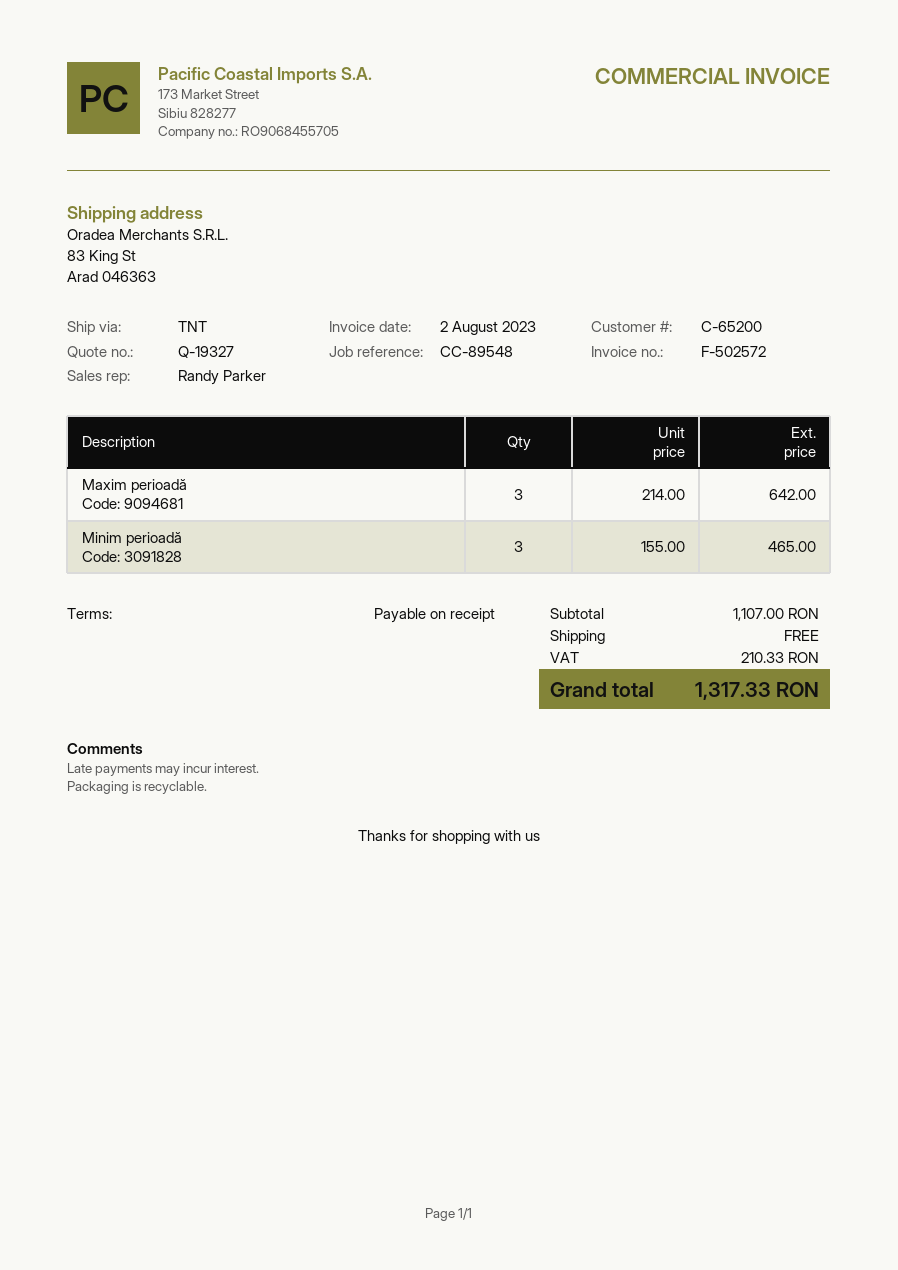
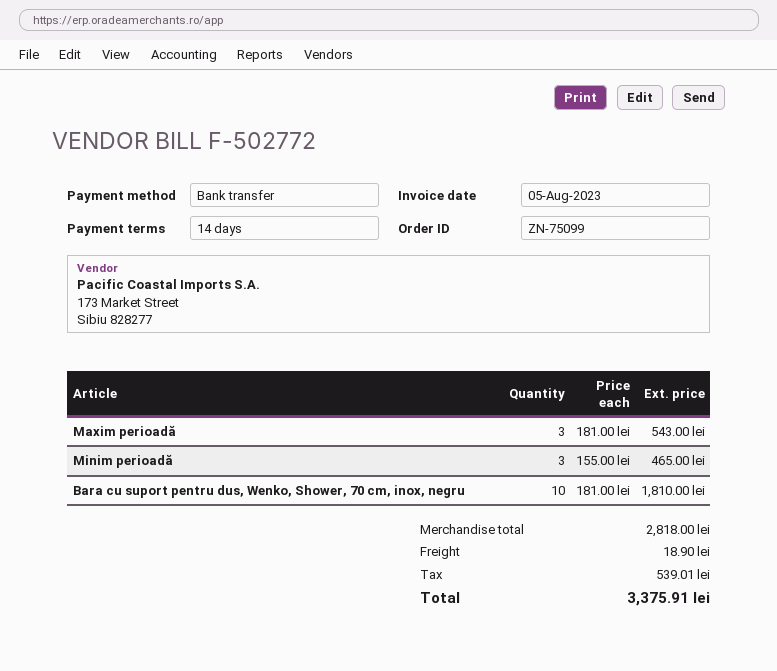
invoice number: F-502572 -> F-502772
invoice date: 2023-08-02 -> 2023-08-05
payment terms: on receipt -> 14 days
Maxim perioadă: 3 x 214.00 = 642.00 -> 3 x 181.00 = 543.00
Bara cu suport pentru dus, Wenko, Shower, 70 cm, inox, negru: none -> 10 x 181.00 = 1810.00
subtotal: 1107.00 -> 2818.00
shipping: 0.00 -> 18.90
tax: 210.33 -> 539.01
total: 1317.33 -> 3375.91

